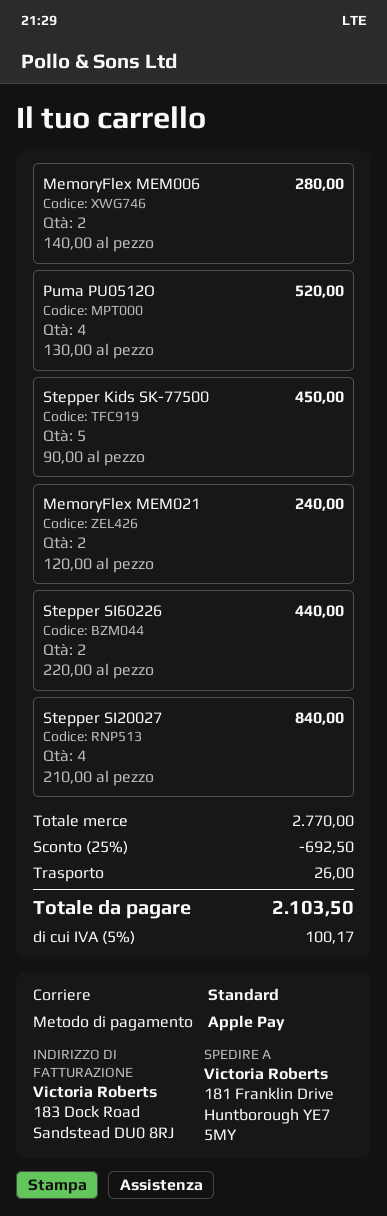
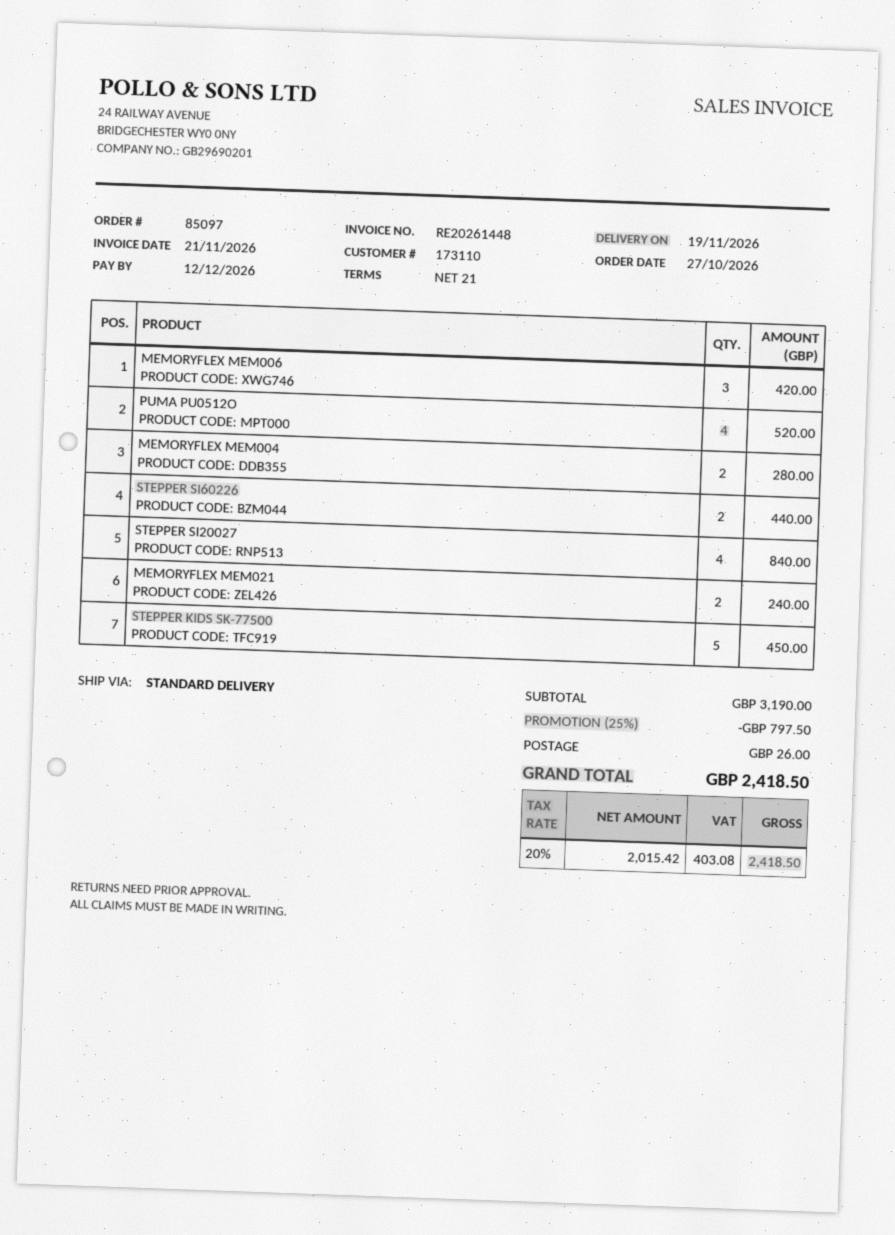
MemoryFlex MEM006: 2 for 280.00 -> 3 for 420.00
MEMORYFLEX MEM004: none -> 2 for 280.00
subtotal: 2770.00 -> 3190.00
discount: 25% = 692.50 -> 25% = 797.50
tax: 5% = 100.17 -> 20% = 403.08
total: 2103.50 -> 2418.50

